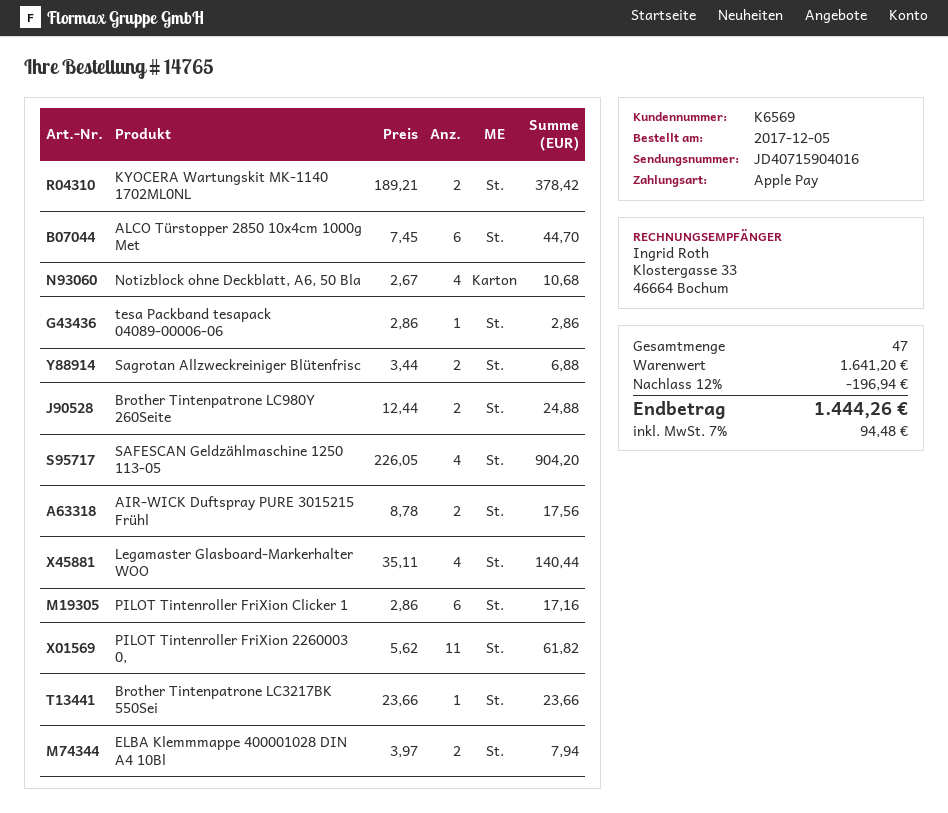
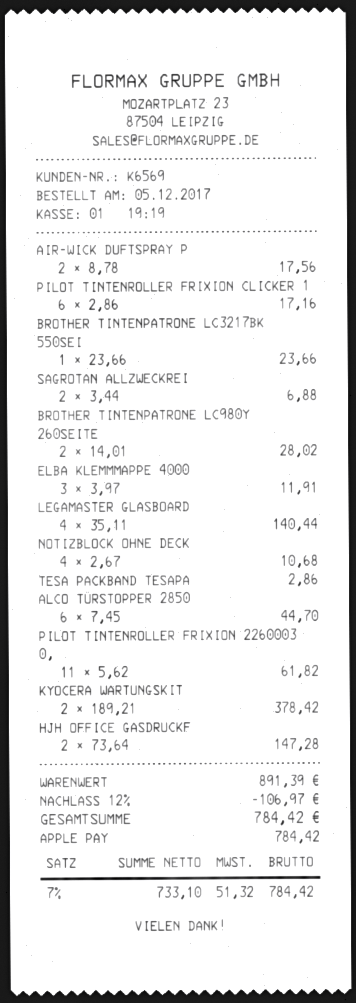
Brother Tintenpatrone LC980Y 260Seite: 2 x 12.44 = 24.88 -> 2 x 14.01 = 28.02
SAFESCAN Geldzählmaschine 1250 113-05: 4 x 226.05 = 904.20 -> none
ELBA Klemmmappe 400001028 DIN A4 10Bl: 2 x 3.97 = 7.94 -> 3 x 3.97 = 11.91
HJH OFFICE GASDRUCKF: none -> 2 x 73.64 = 147.28
subtotal: 1641.20 -> 891.39
discount: 12% = 196.94 -> 12% = 106.97
tax: 7% = 94.48 -> 7% = 51.32
total: 1444.26 -> 784.42

